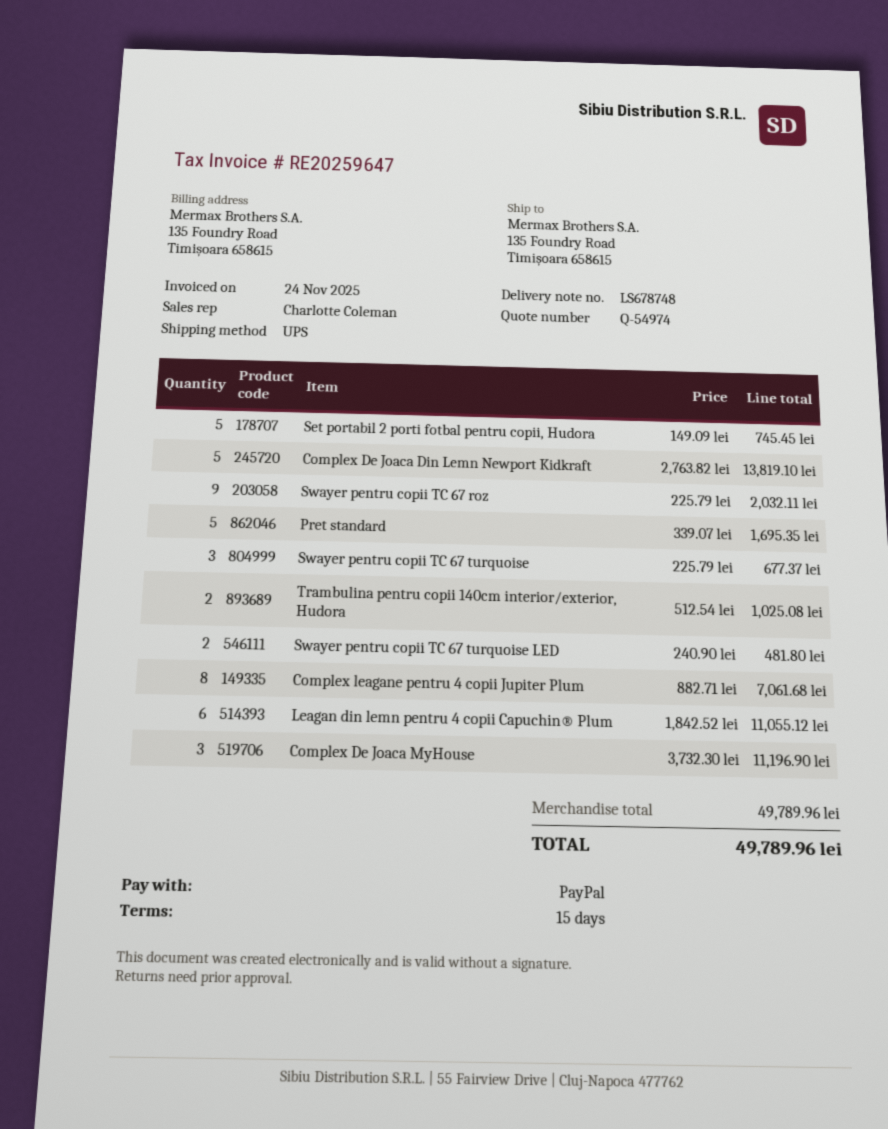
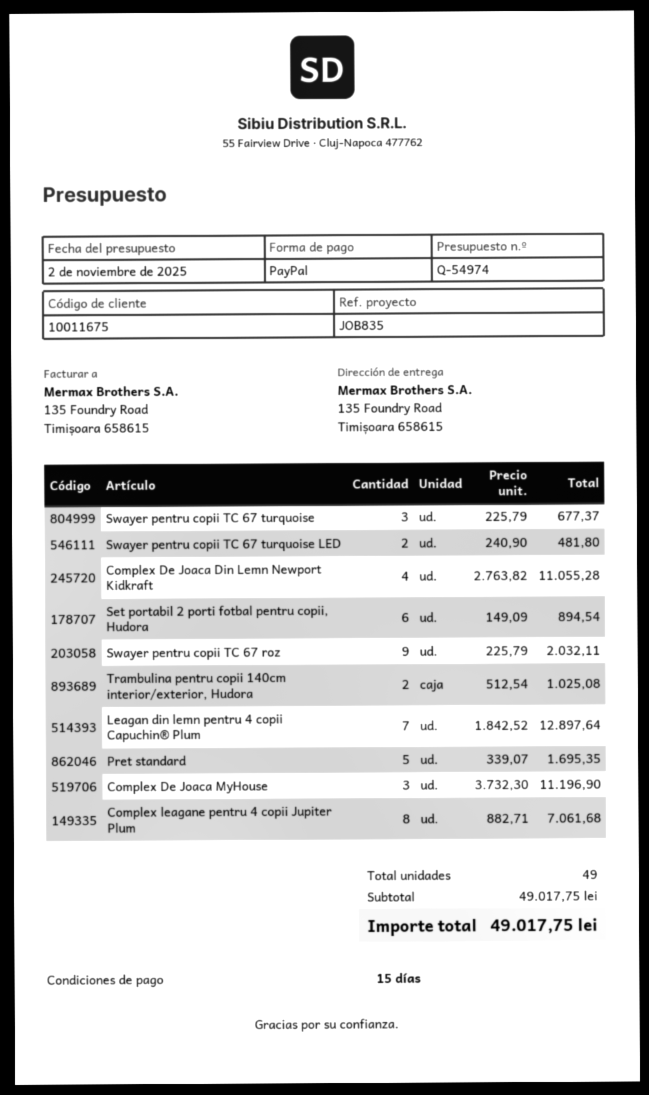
Set portabil 2 porti fotbal pentru copii, Hudora: 5 x 149.09 = 745.45 -> 6 x 149.09 = 894.54
Complex De Joaca Din Lemn Newport Kidkraft: 5 x 2763.82 = 13819.10 -> 4 x 2763.82 = 11055.28
Leagan din lemn pentru 4 copii Capuchin® Plum: 6 x 1842.52 = 11055.12 -> 7 x 1842.52 = 12897.64
subtotal: 49789.96 -> 49017.75
total: 49789.96 -> 49017.75

